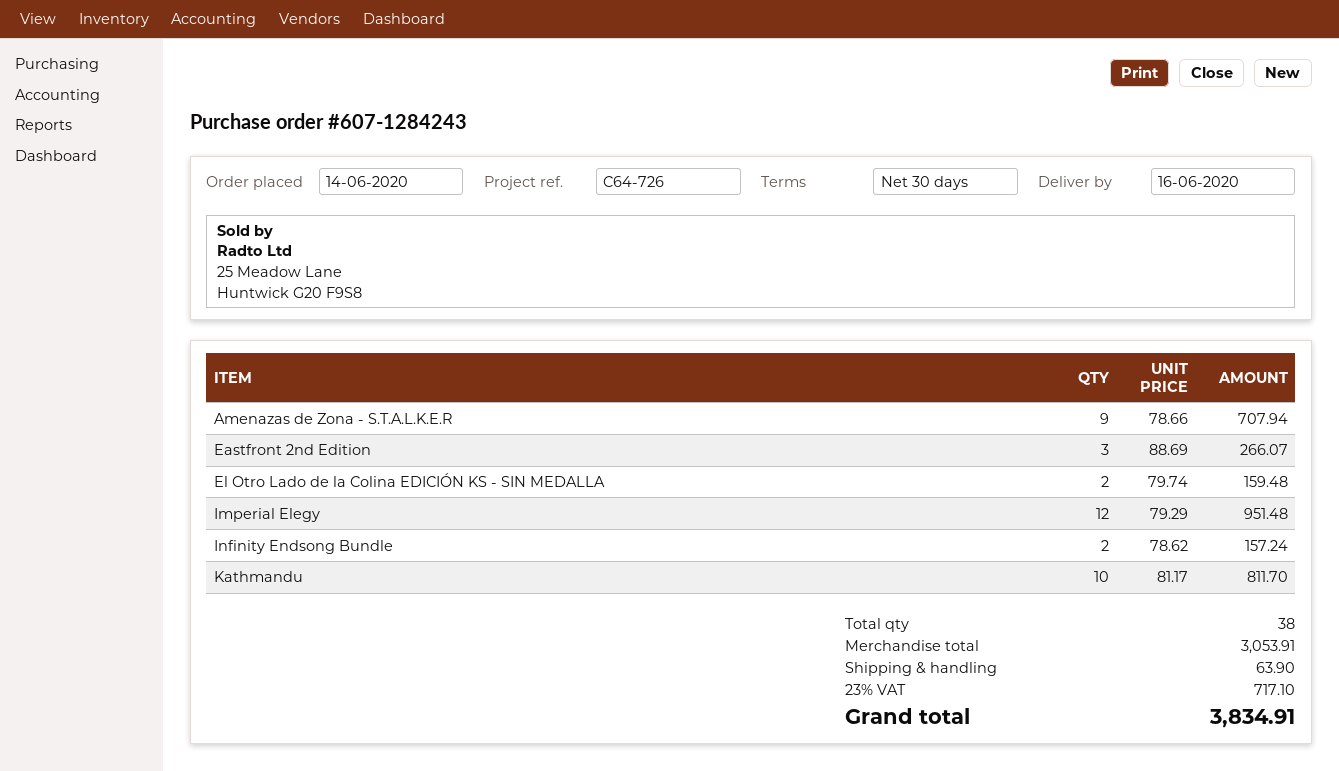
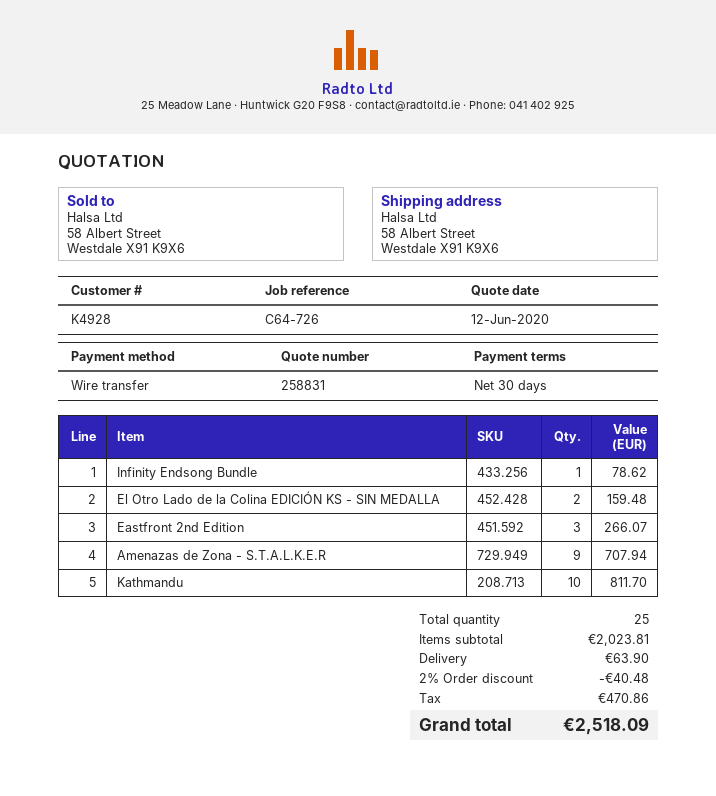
Imperial Elegy: 12 for 951.48 -> none
Infinity Endsong Bundle: 2 for 157.24 -> 1 for 78.62
total quantity: 38 -> 25
subtotal: 3053.91 -> 2023.81
discount: none -> 2% = 40.48
tax: 717.10 -> 470.86
total: 3834.91 -> 2518.09

